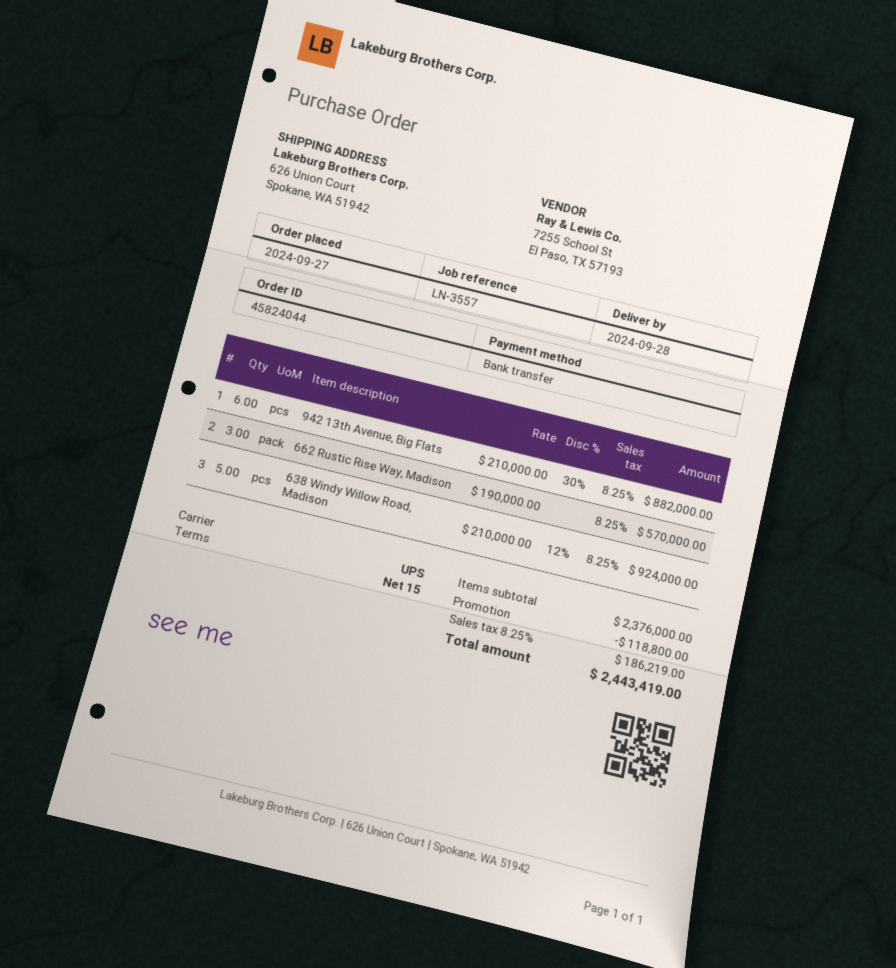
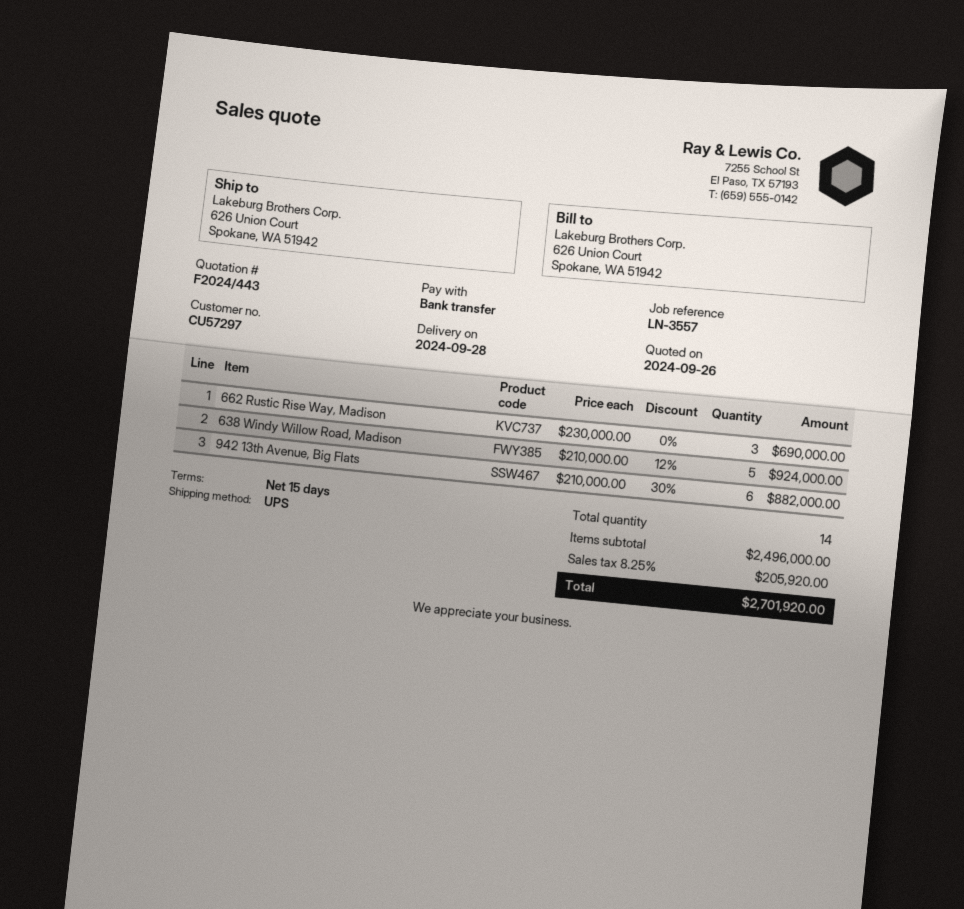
662 Rustic Rise Way, Madison: 3 x 190000.00 = 570000.00 -> 3 x 230000.00 = 690000.00
subtotal: 2376000.00 -> 2496000.00
discount: 118800.00 -> none
tax: 8.25% = 186219.00 -> 8.25% = 205920.00
total: 2443419.00 -> 2701920.00

